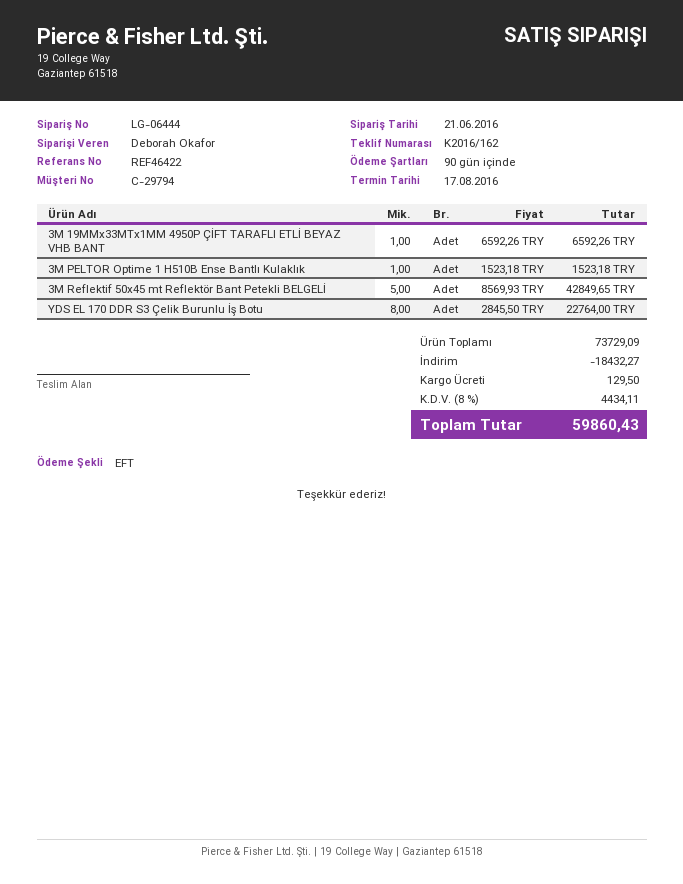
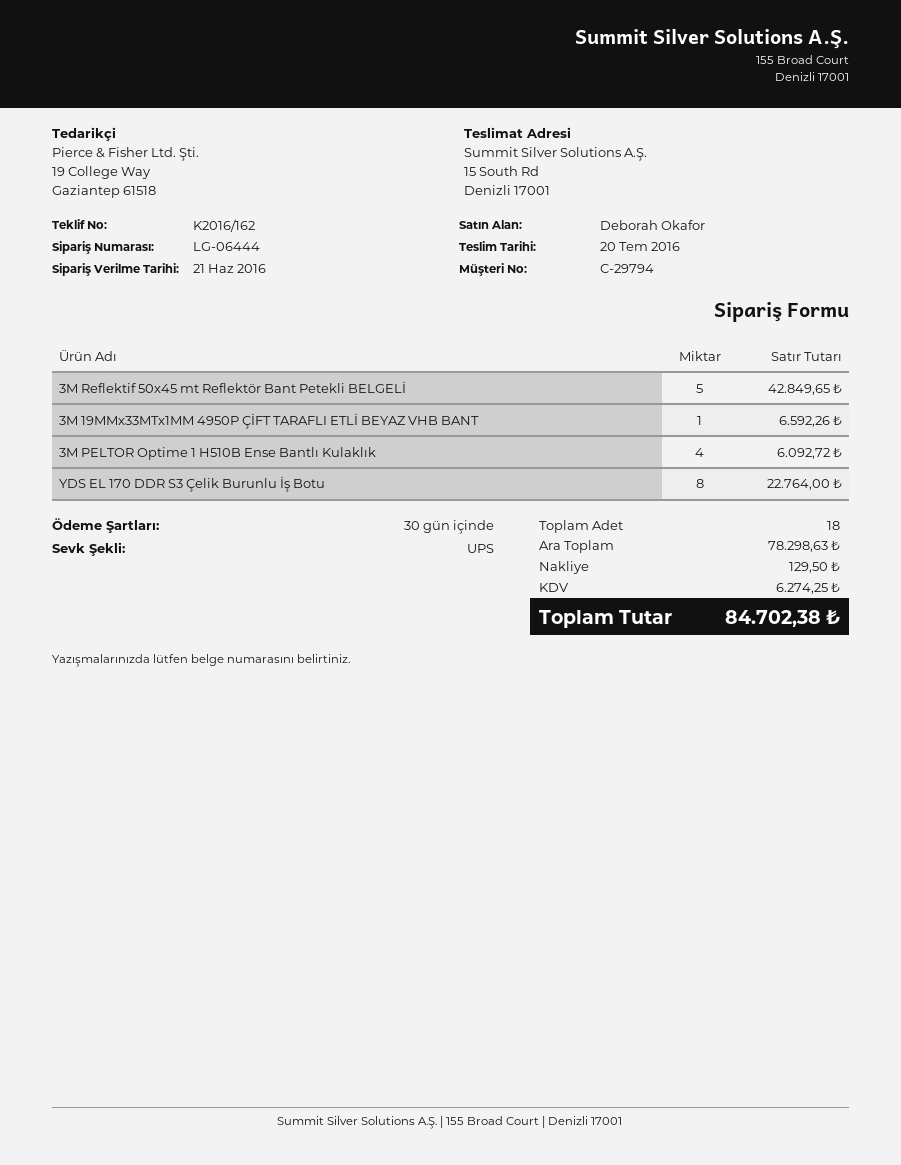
delivery date: 2016-08-17 -> 2016-07-20
payment terms: 90 days -> 30 days
3M PELTOR Optime 1 H510B Ense Bantlı Kulaklık: 1 for 1523.18 -> 4 for 6092.72
subtotal: 73729.09 -> 78298.63
discount: 18432.27 -> none
tax: 4434.11 -> 6274.25
total: 59860.43 -> 84702.38

